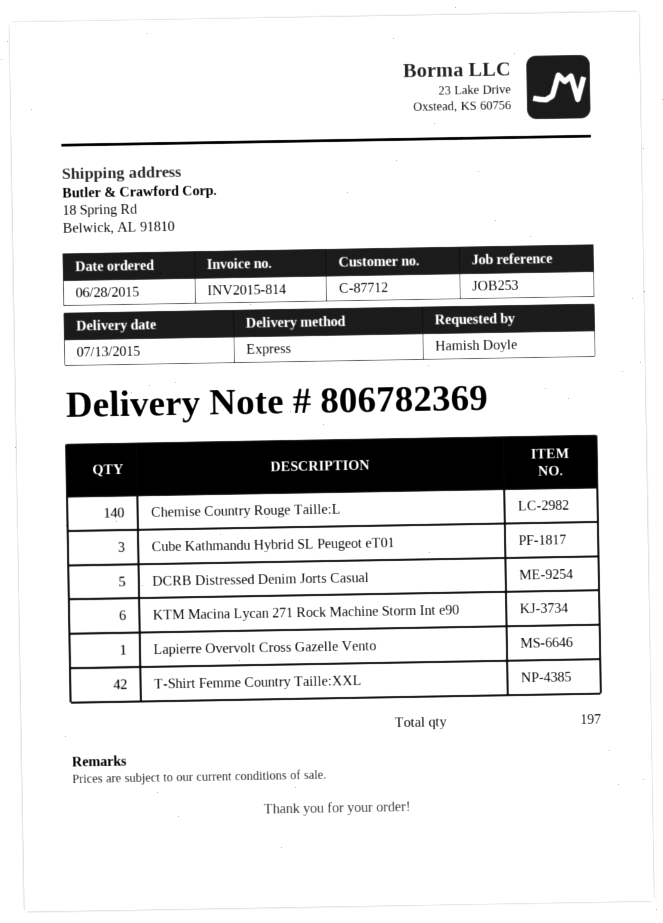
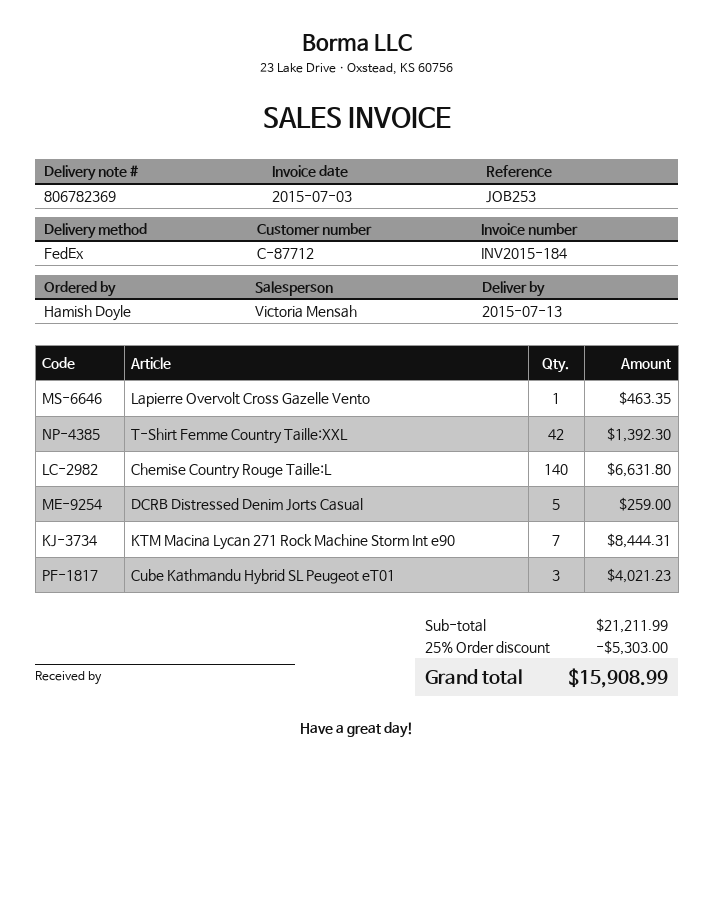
invoice number: INV2015-814 -> INV2015-184
shipping method: express -> FedEx
KTM Macina Lycan 271 Rock Machine Storm Int e90: 6 -> 7

